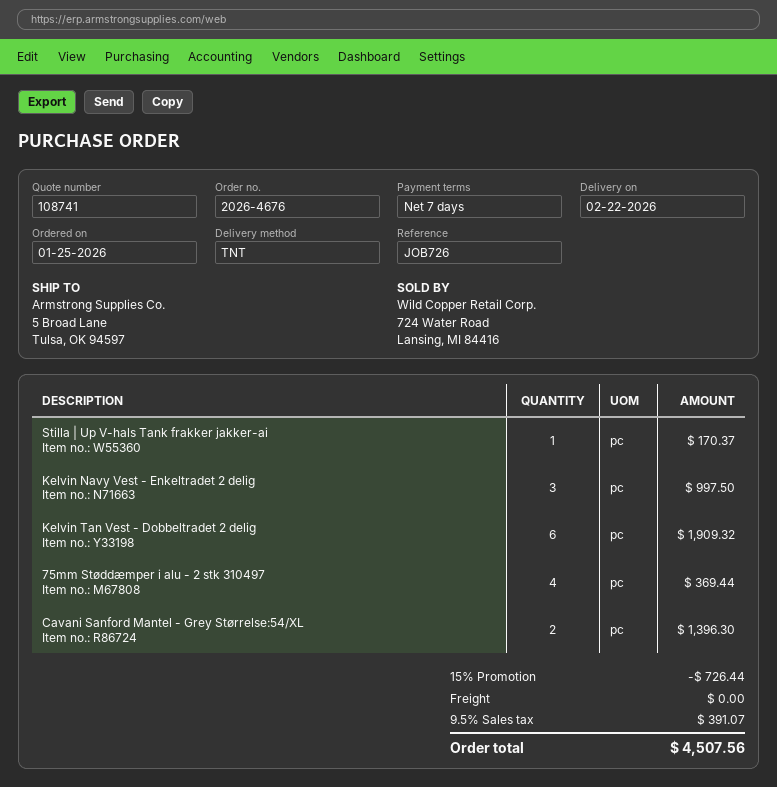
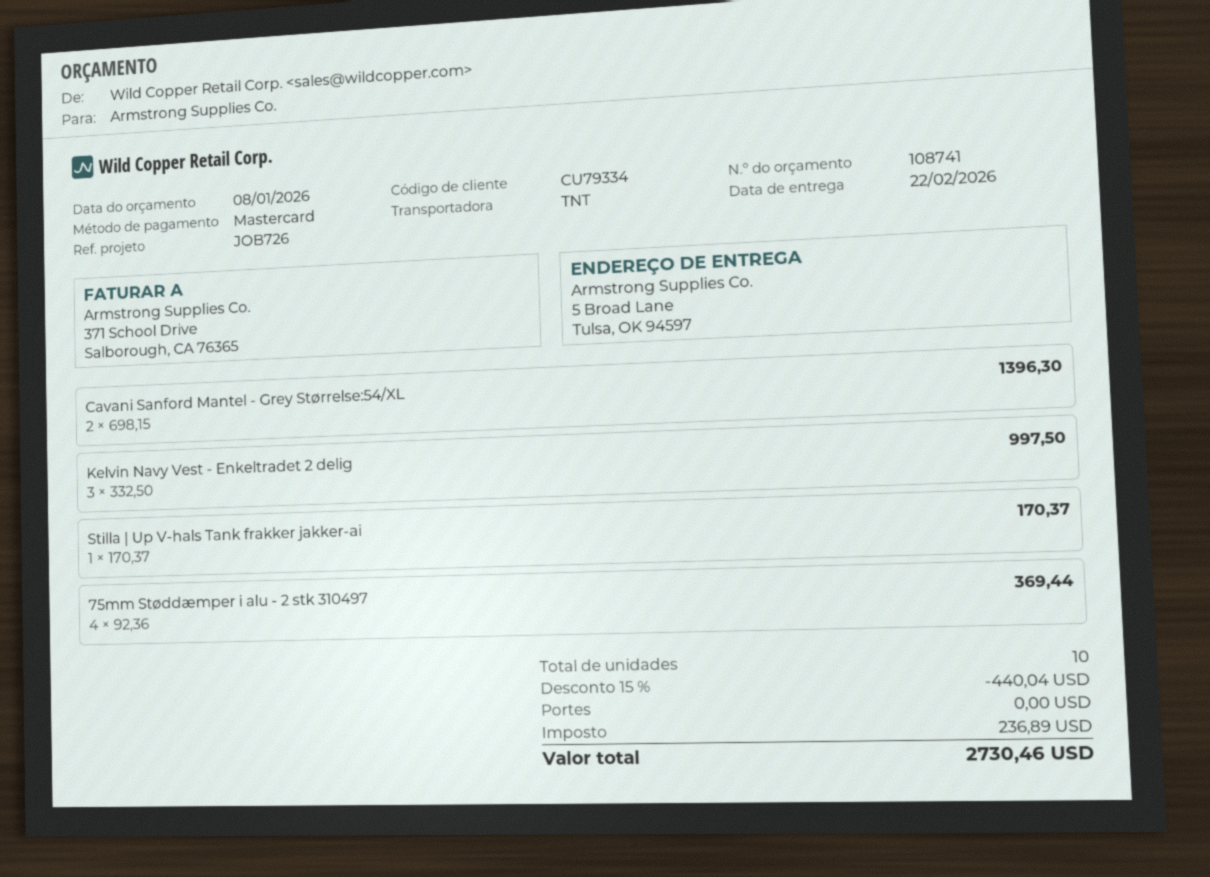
Kelvin Tan Vest - Dobbeltradet 2 delig: 6 for 1909.32 -> none
discount: 15% = 726.44 -> 15% = 440.04
tax: 391.07 -> 236.89
total: 4507.56 -> 2730.46

